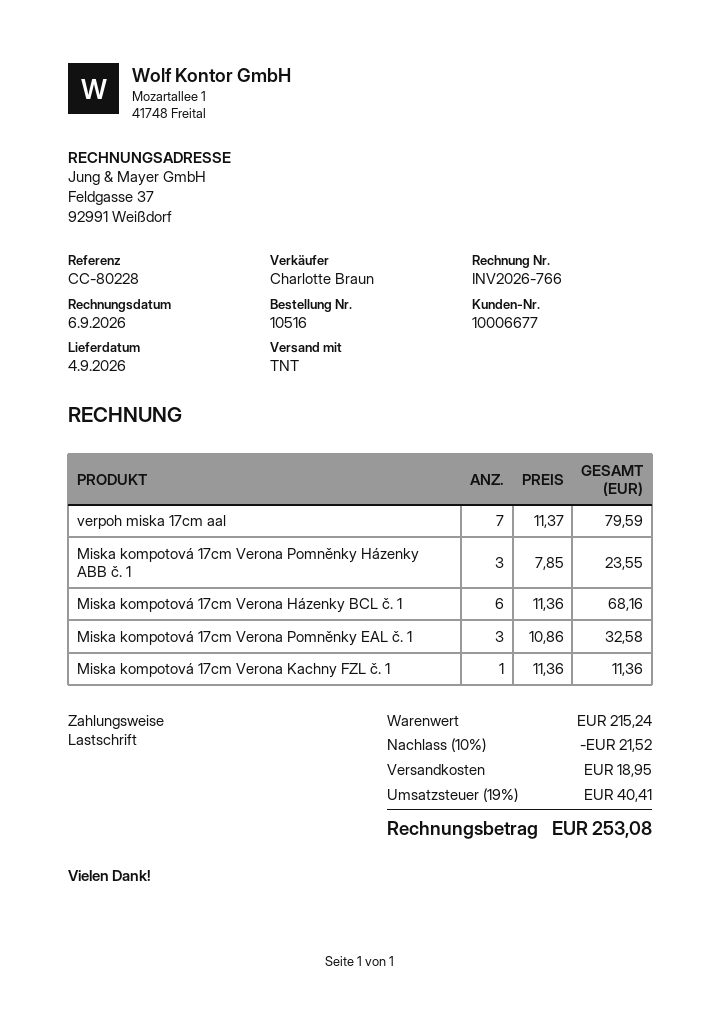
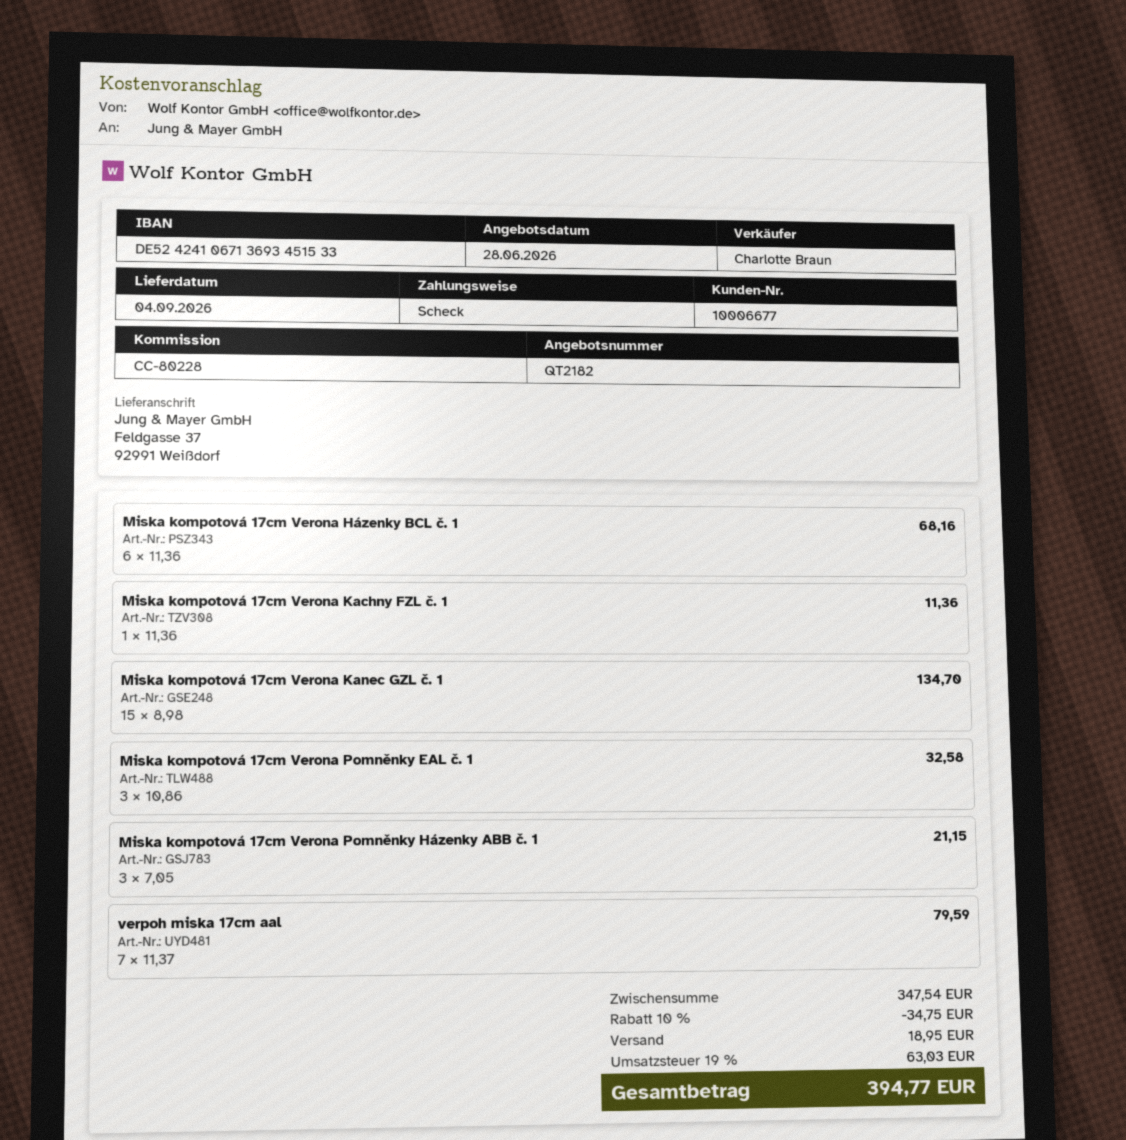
payment method: direct debit -> cheque
Miska kompotová 17cm Verona Pomněnky Házenky ABB č. 1: 3 x 7.85 = 23.55 -> 3 x 7.05 = 21.15
Miska kompotová 17cm Verona Kanec GZL č. 1: none -> 15 x 8.98 = 134.70
subtotal: 215.24 -> 347.54
discount: 10% = 21.52 -> 10% = 34.75
tax: 19% = 40.41 -> 19% = 63.03
total: 253.08 -> 394.77

